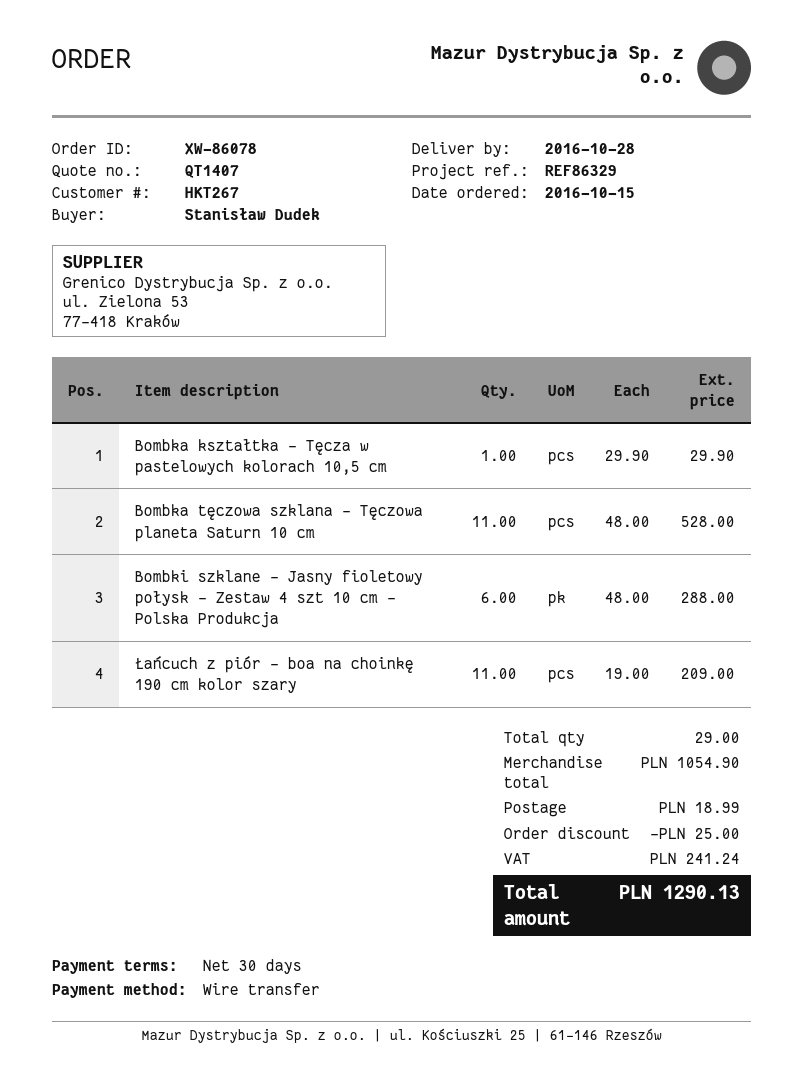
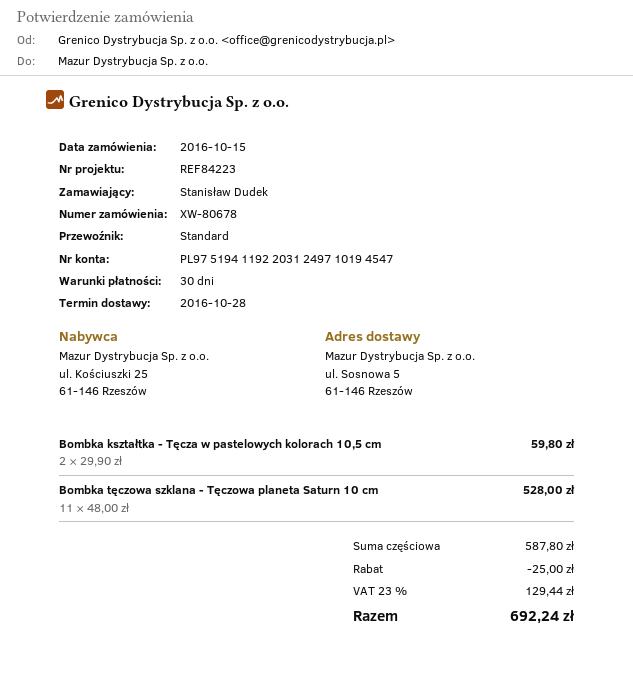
order number: XW-86078 -> XW-80678
reference: REF86329 -> REF84223
Bombka kształtka - Tęcza w pastelowych kolorach 10,5 cm: 1 x 29.90 = 29.90 -> 2 x 29.90 = 59.80
Bombki szklane - Jasny fioletowy połysk - Zestaw 4 szt 10 cm - Polska Produkcja: 6 x 48.00 = 288.00 -> none
Łańcuch z piór - boa na choinkę 190 cm kolor szary: 11 x 19.00 = 209.00 -> none
subtotal: 1054.90 -> 587.80
shipping: 18.99 -> none
tax: 241.24 -> 129.44
total: 1290.13 -> 692.24

